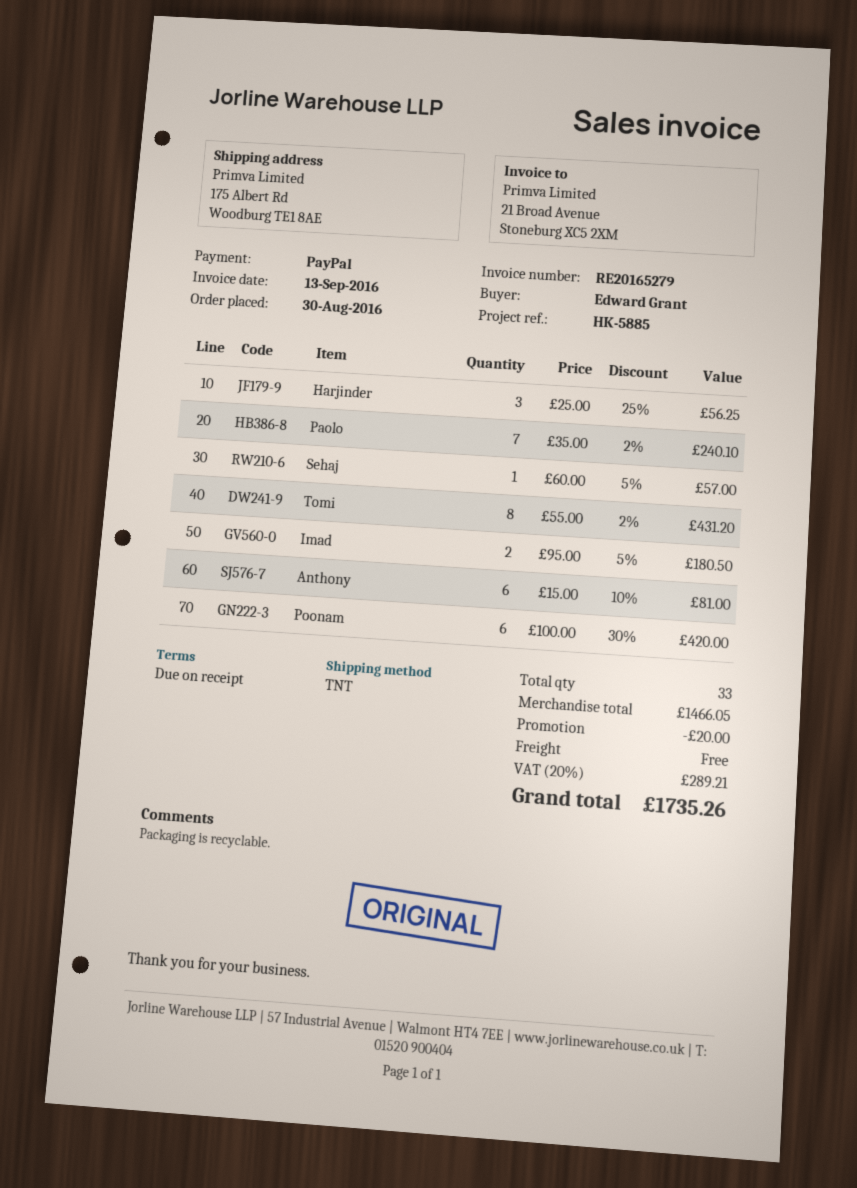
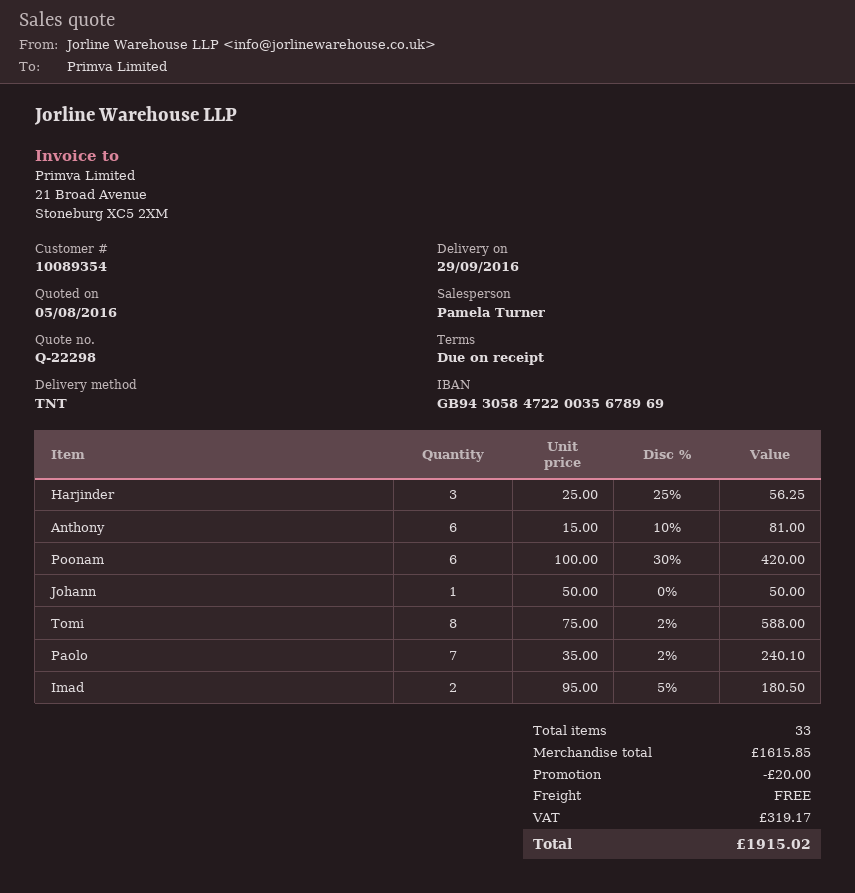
Sehaj: 1 x 60.00 - 5% = 57.00 -> none
Tomi: 8 x 55.00 - 2% = 431.20 -> 8 x 75.00 - 2% = 588.00
Johann: none -> 1 x 50.00 = 50.00
subtotal: 1466.05 -> 1615.85
tax: 289.21 -> 319.17
total: 1735.26 -> 1915.02

